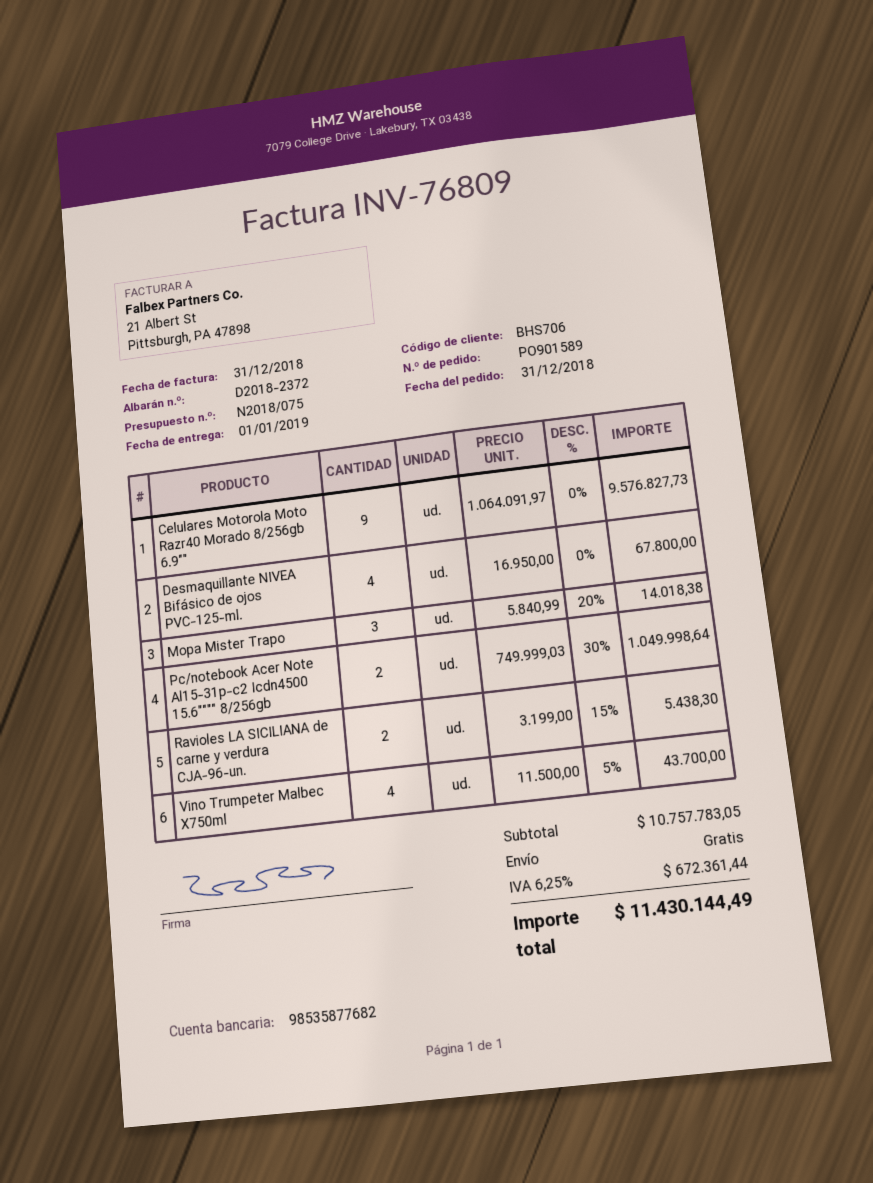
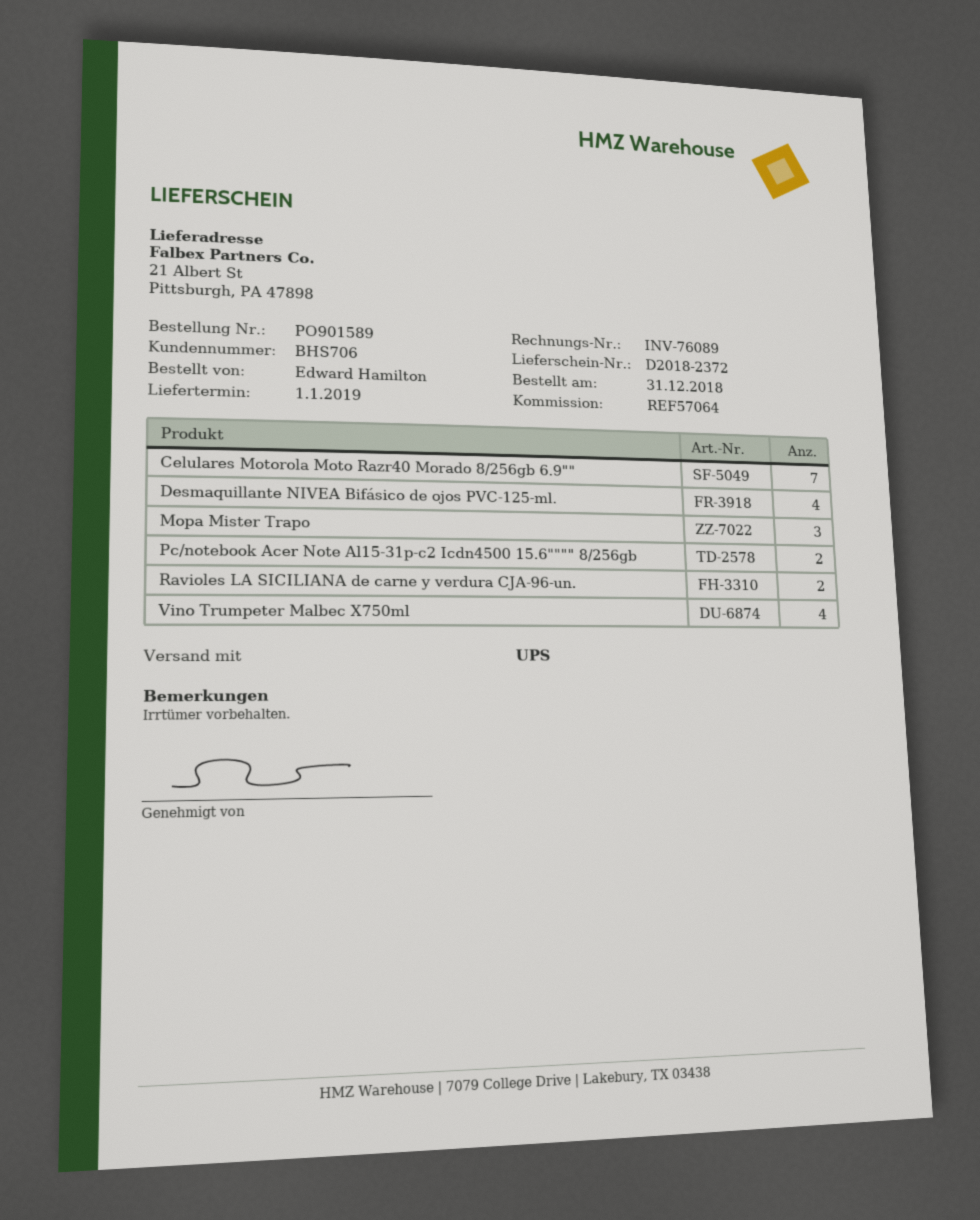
invoice number: INV-76809 -> INV-76089
Celulares Motorola Moto Razr40 Morado 8/256gb 6.9"": 9 -> 7

